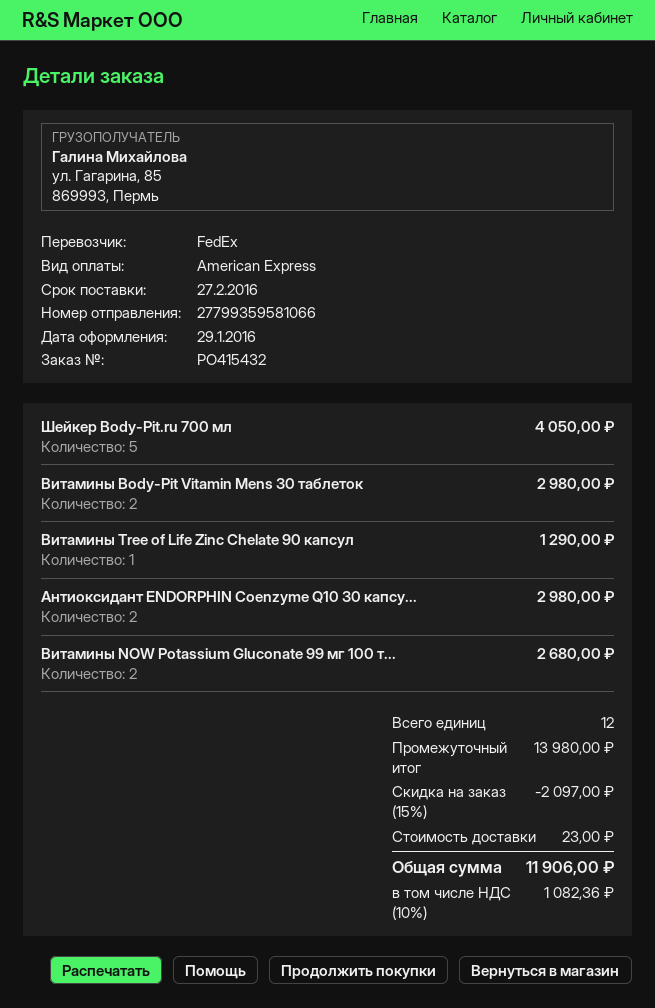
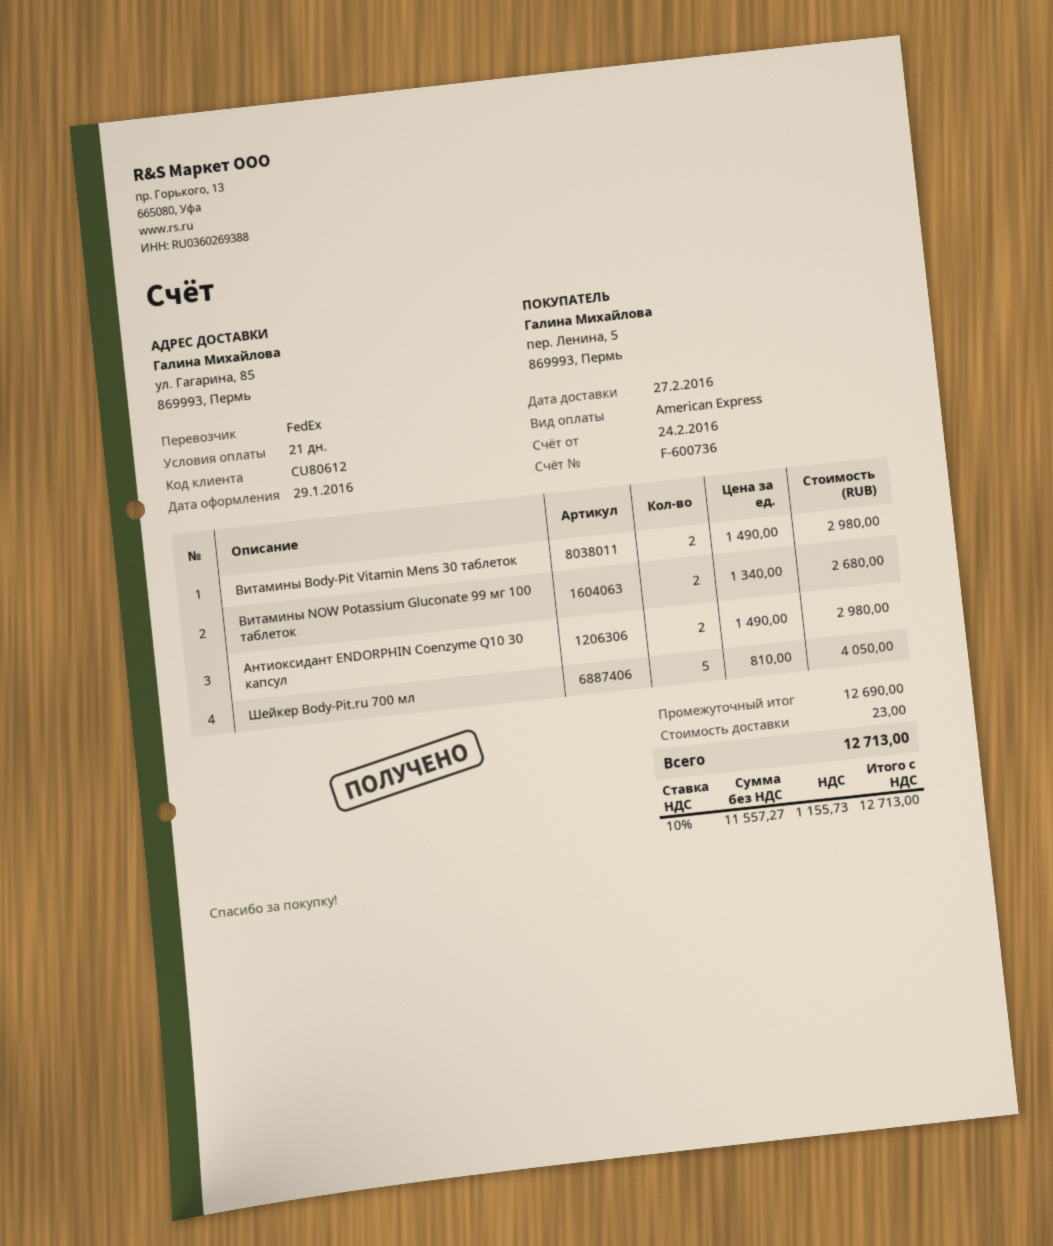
Витамины Tree of Life Zinc Chelate 90 капсул: 1 for 1290.00 -> none
subtotal: 13980.00 -> 12690.00
discount: 15% = 2097.00 -> none
tax: 10% = 1082.36 -> 10% = 1155.73
total: 11906.00 -> 12713.00

